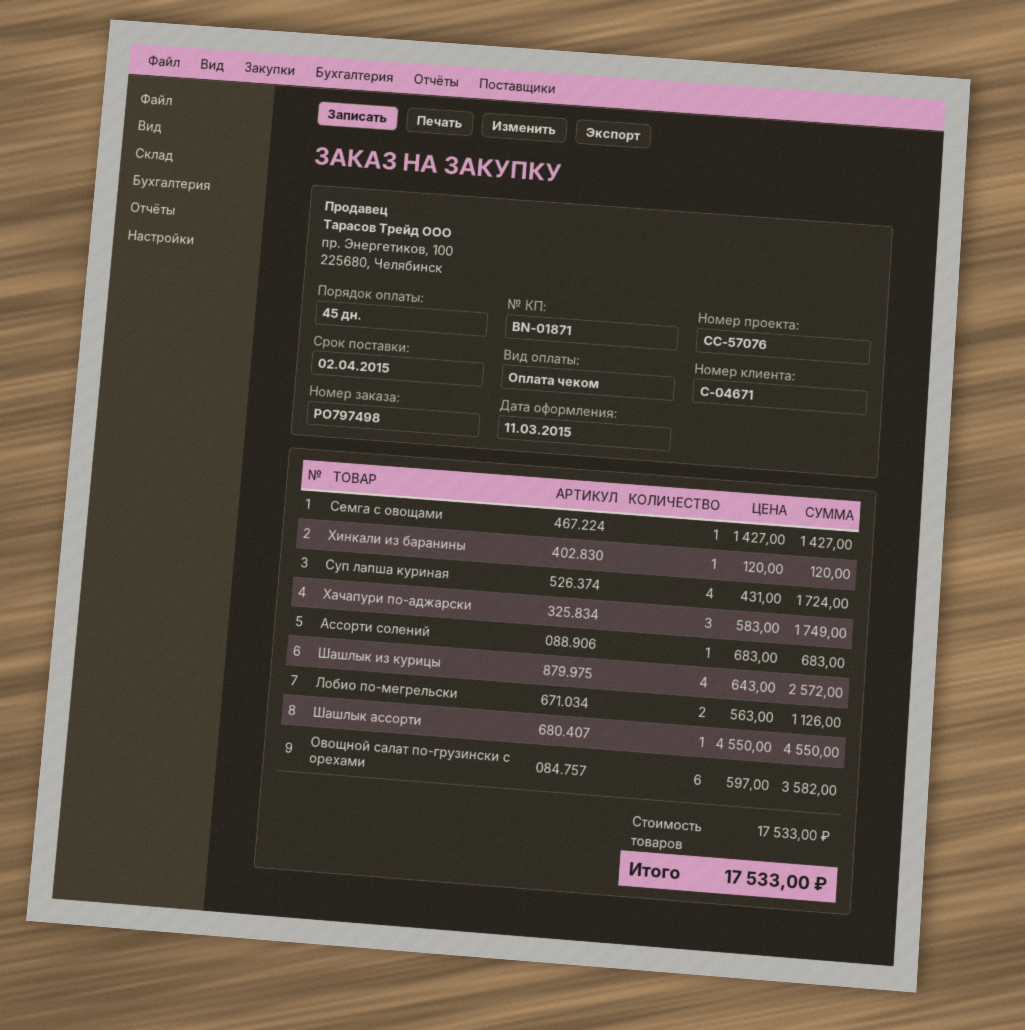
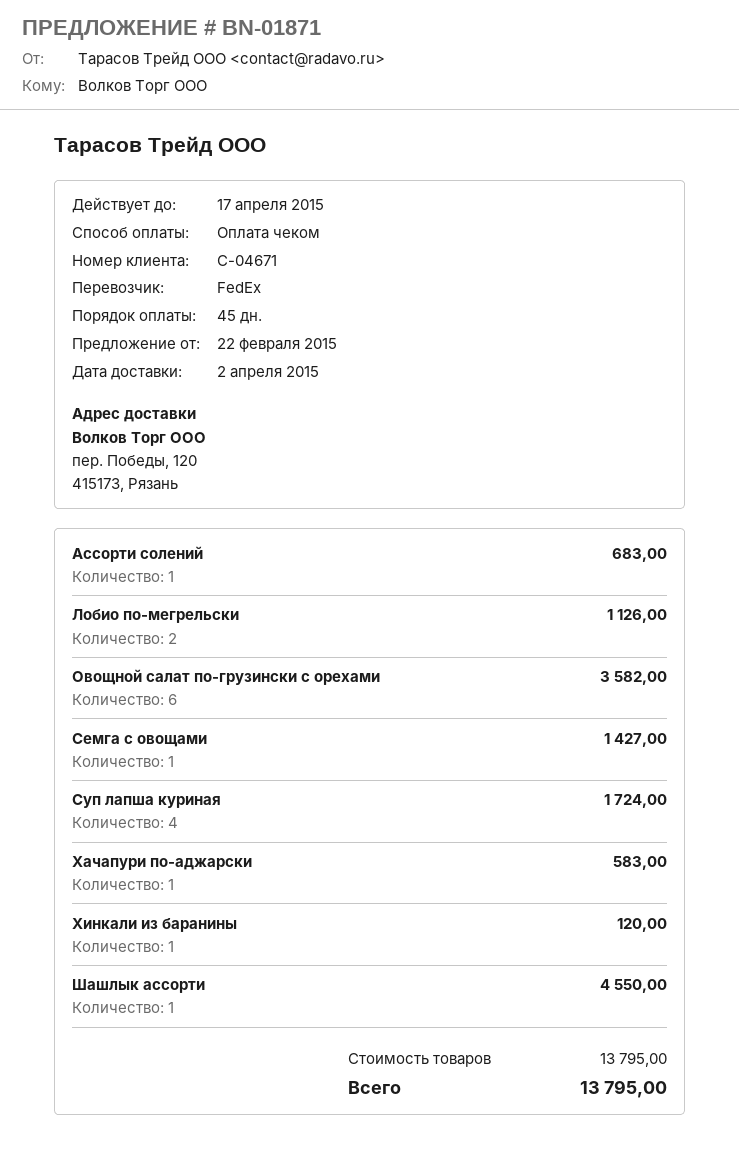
Хачапури по-аджарски: 3 for 1749.00 -> 1 for 583.00
Шашлык из курицы: 4 for 2572.00 -> none
subtotal: 17533.00 -> 13795.00
total: 17533.00 -> 13795.00

